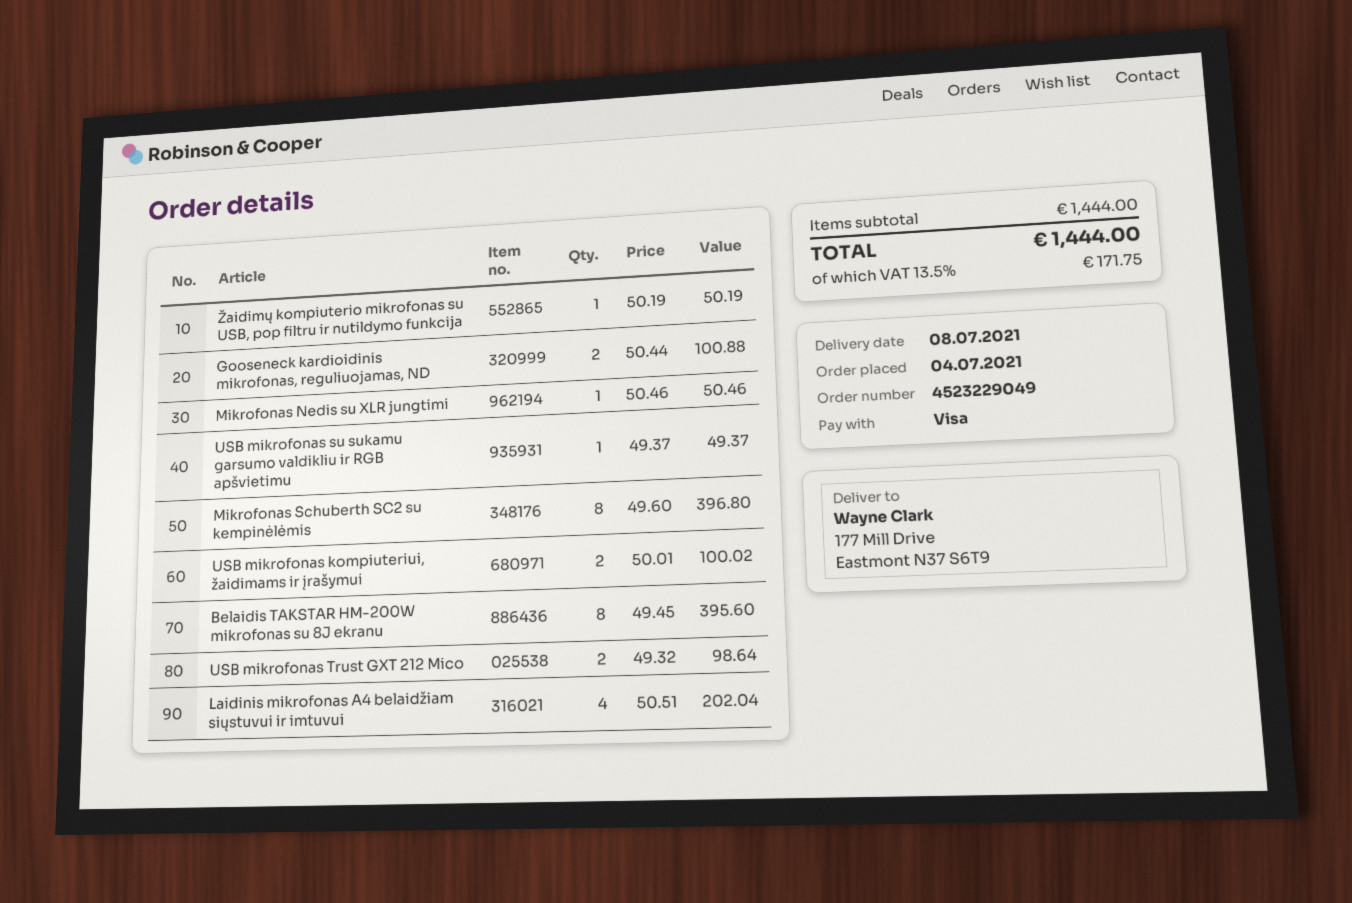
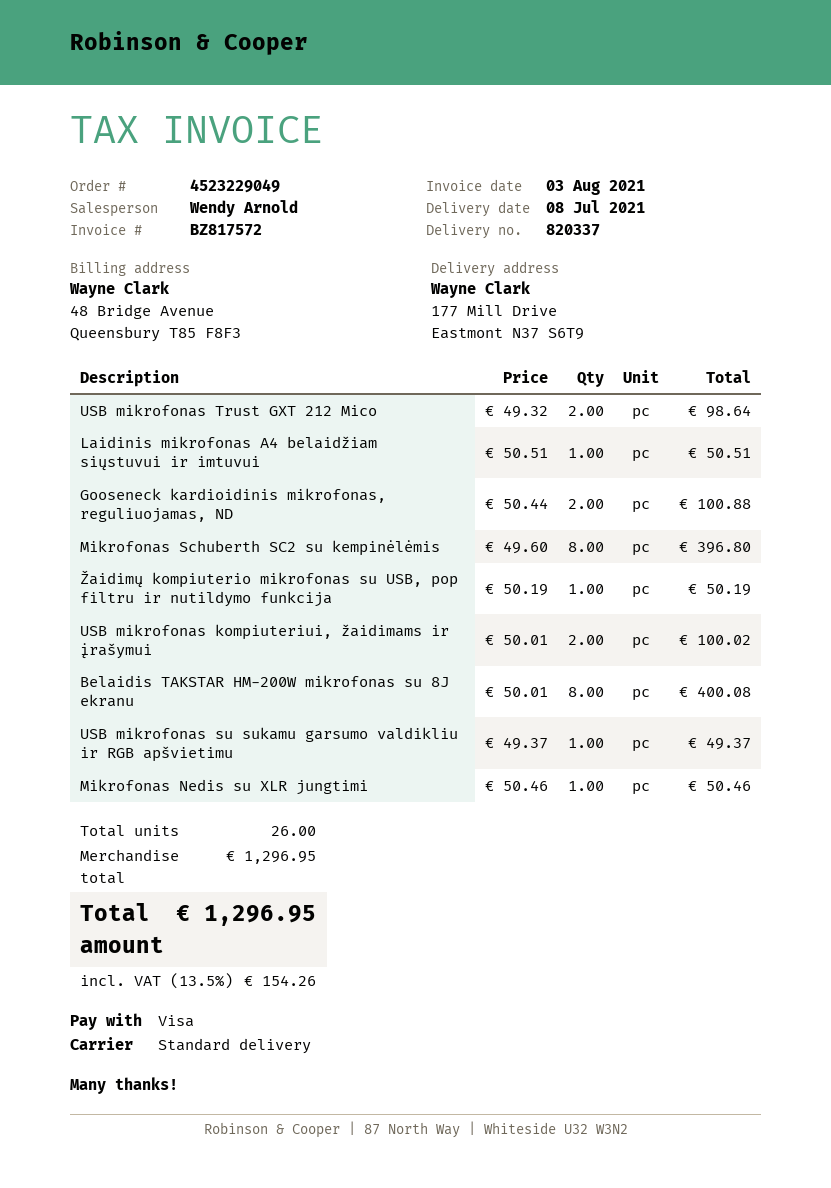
Belaidis TAKSTAR HM-200W mikrofonas su 8J ekranu: 8 x 49.45 = 395.60 -> 8 x 50.01 = 400.08
Laidinis mikrofonas A4 belaidžiam siųstuvui ir imtuvui: 4 x 50.51 = 202.04 -> 1 x 50.51 = 50.51
subtotal: 1444.00 -> 1296.95
tax: 13.5% = 171.75 -> 13.5% = 154.26
total: 1444.00 -> 1296.95

